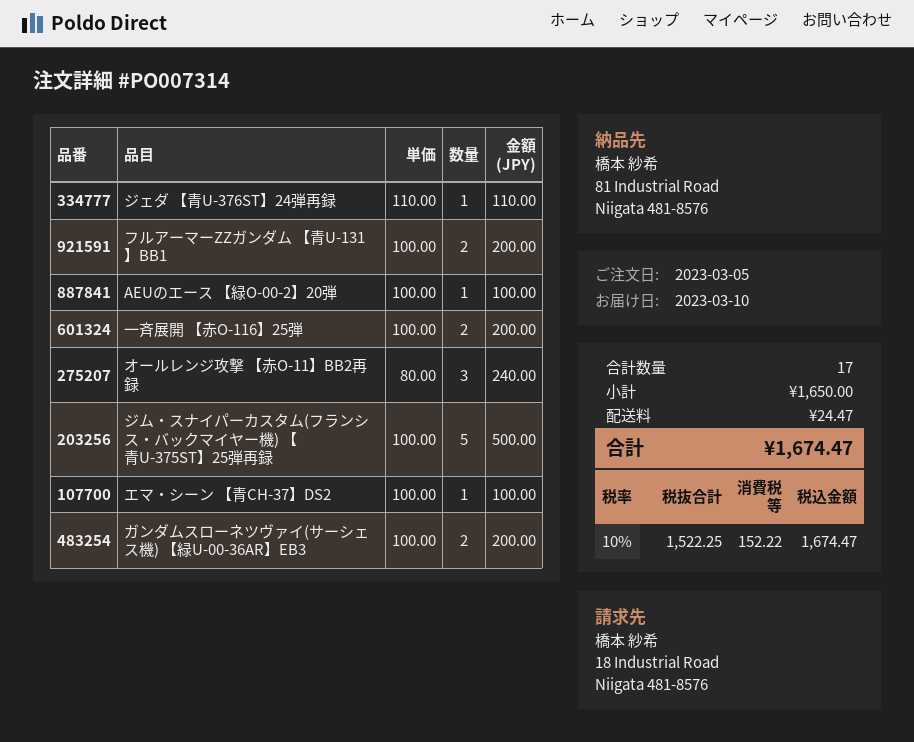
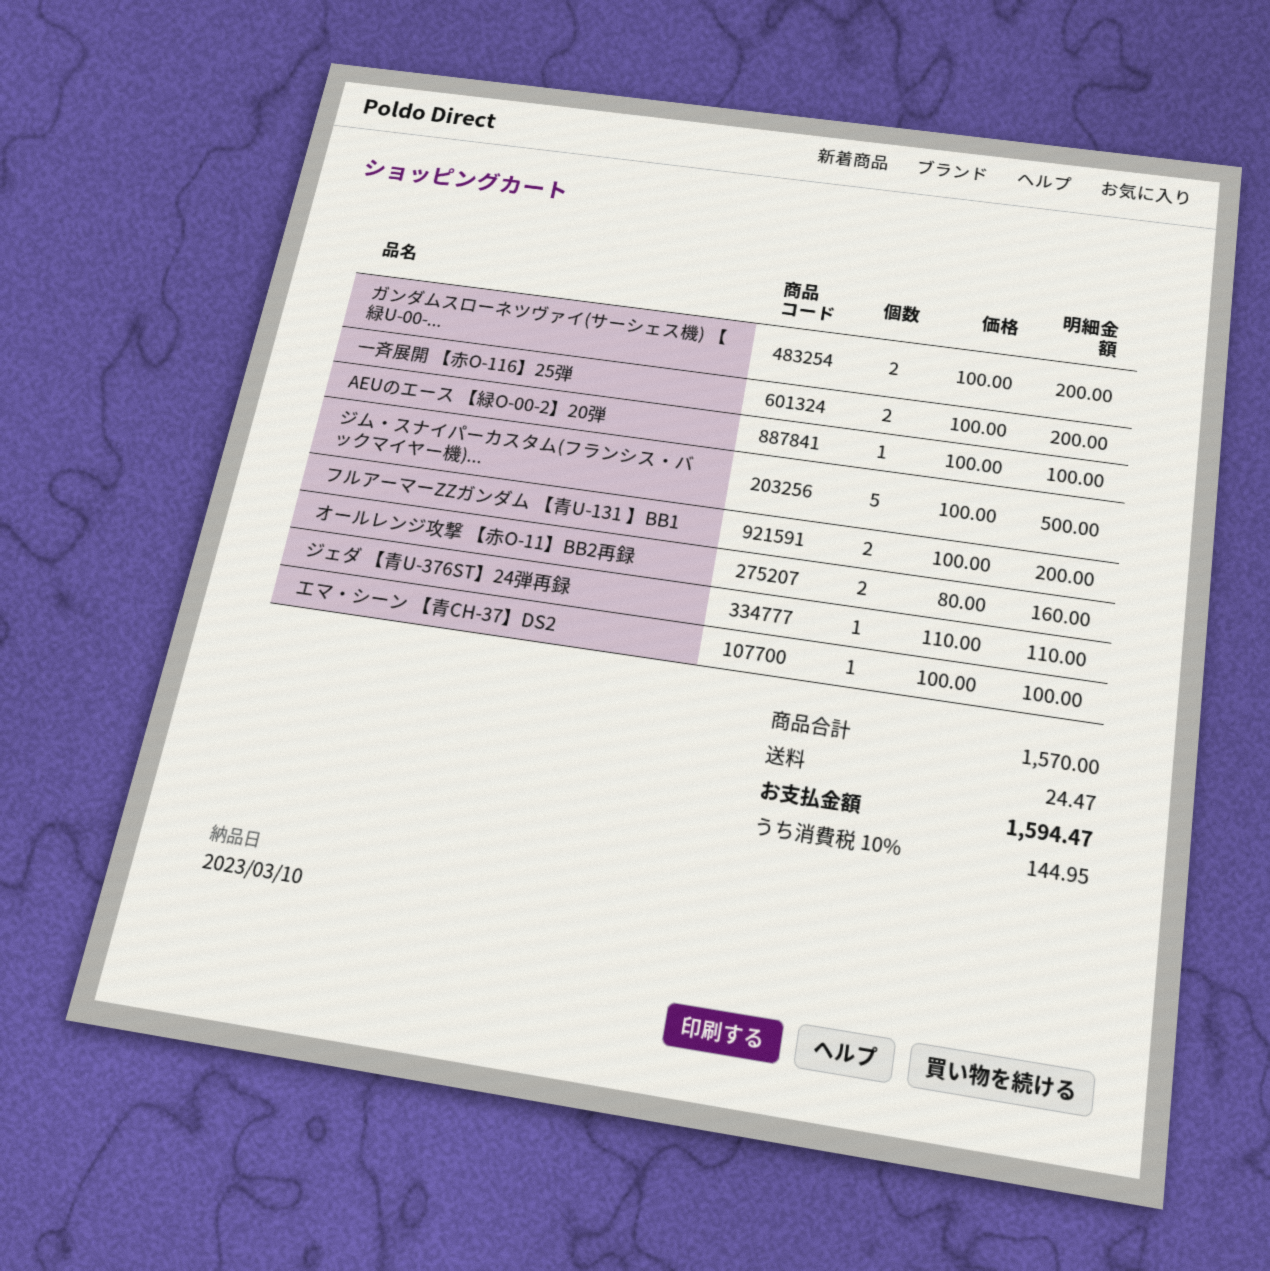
オールレンジ攻撃 【赤O-11】BB2再録: 3 x 80.00 = 240.00 -> 2 x 80.00 = 160.00
subtotal: 1650.00 -> 1570.00
tax: 10% = 152.22 -> 10% = 144.95
total: 1674.47 -> 1594.47

